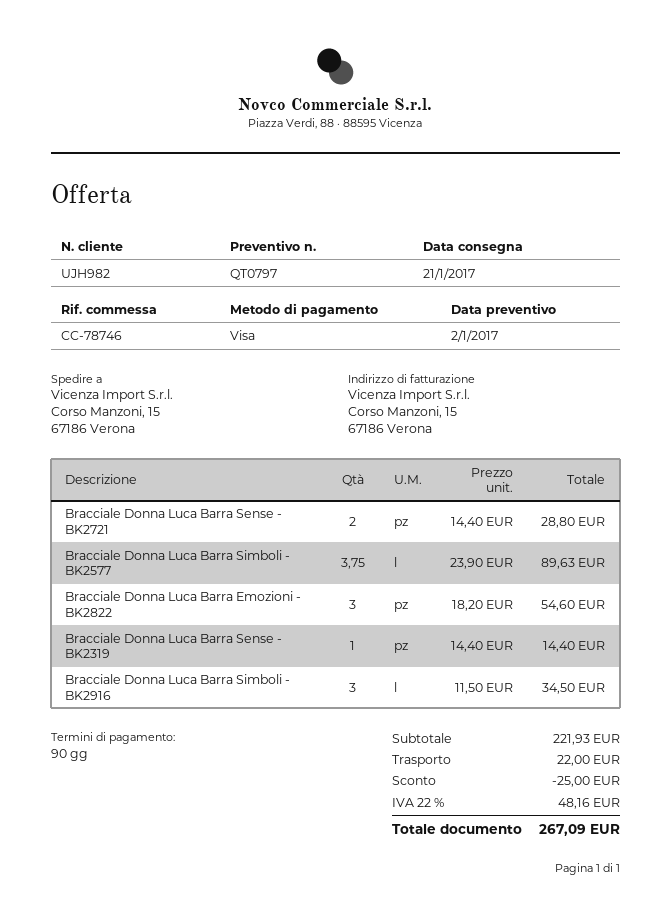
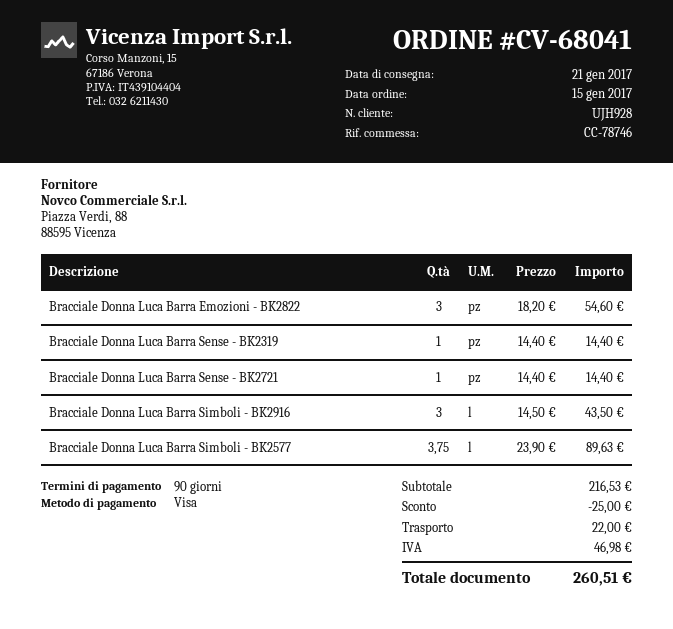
customer number: UJH982 -> UJH928
Bracciale Donna Luca Barra Sense - BK2721: 2 x 14.40 = 28.80 -> 1 x 14.40 = 14.40
Bracciale Donna Luca Barra Simboli - BK2916: 3 x 11.50 = 34.50 -> 3 x 14.50 = 43.50
subtotal: 221.93 -> 216.53
tax: 48.16 -> 46.98
total: 267.09 -> 260.51

